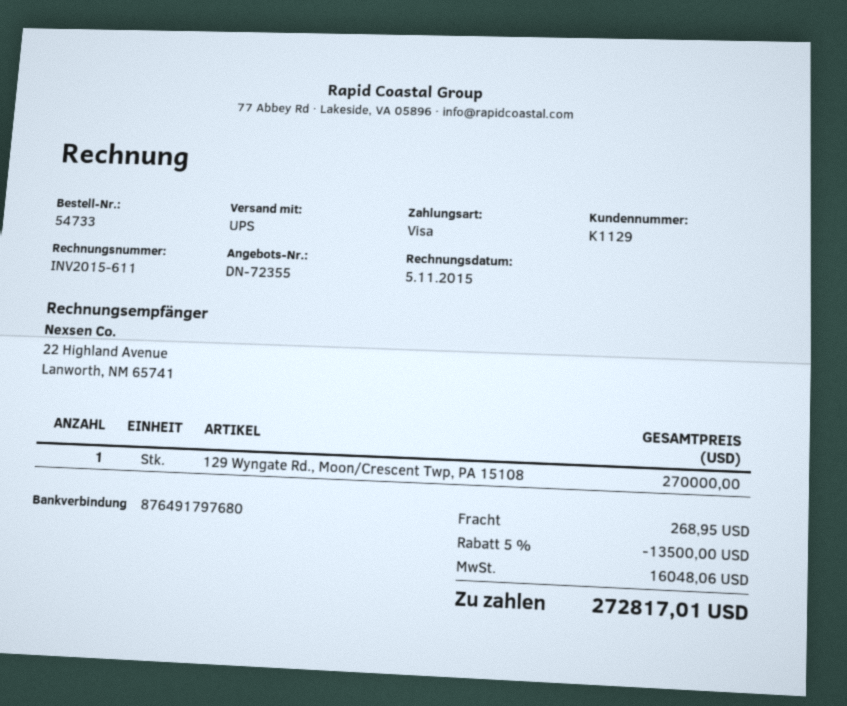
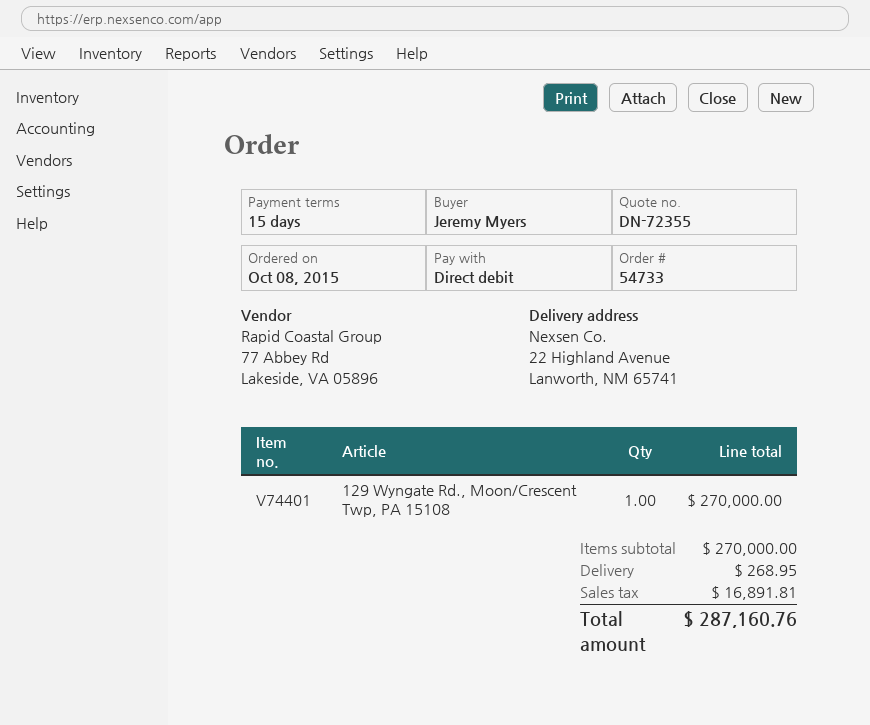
payment method: Visa -> direct debit
discount: 5% = 13500.00 -> none
tax: 16048.06 -> 16891.81
total: 272817.01 -> 287160.76

